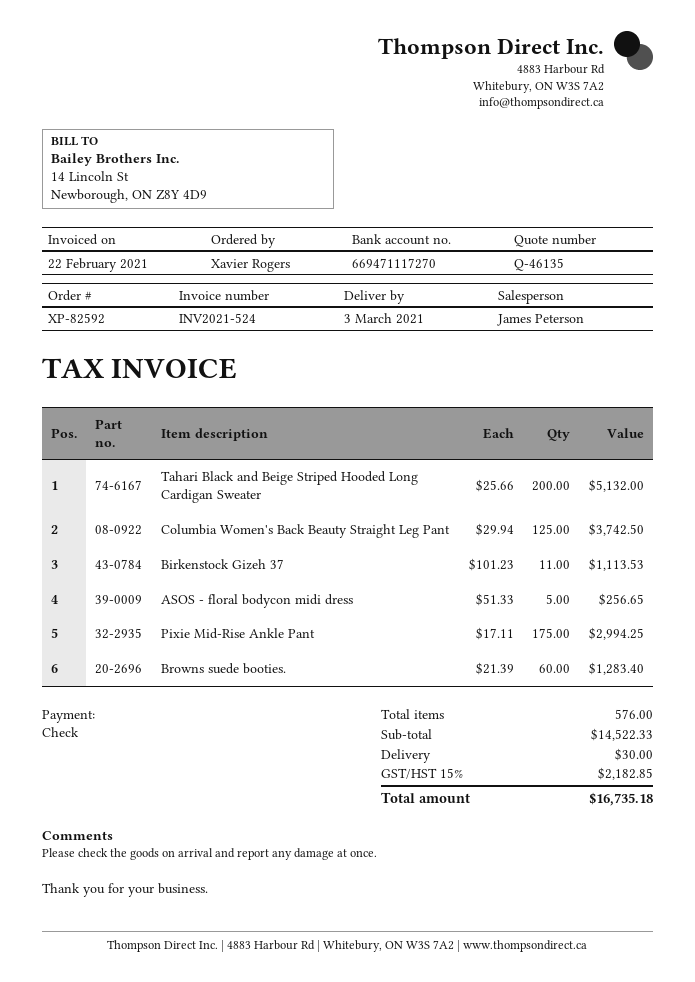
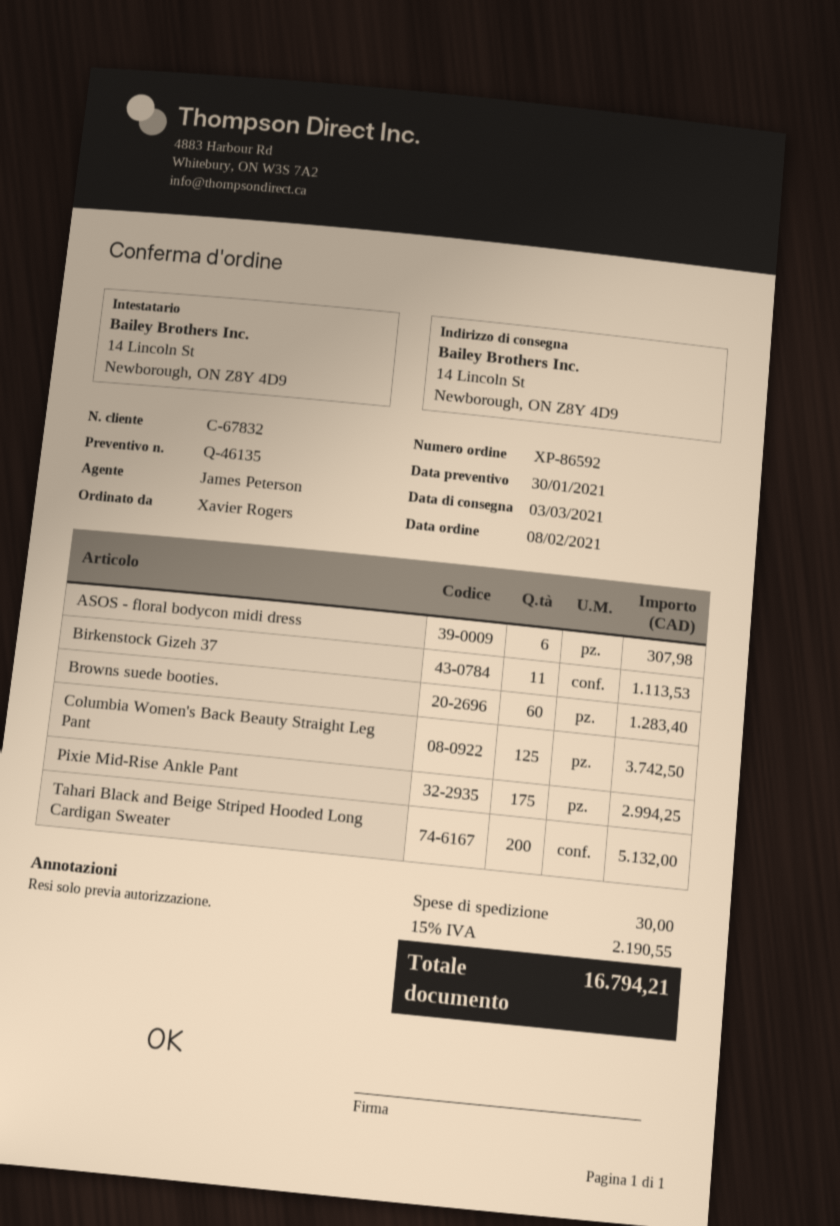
order number: XP-82592 -> XP-86592
ASOS - floral bodycon midi dress: 5 for 256.65 -> 6 for 307.98
tax: 15% = 2182.85 -> 15% = 2190.55
total: 16735.18 -> 16794.21

